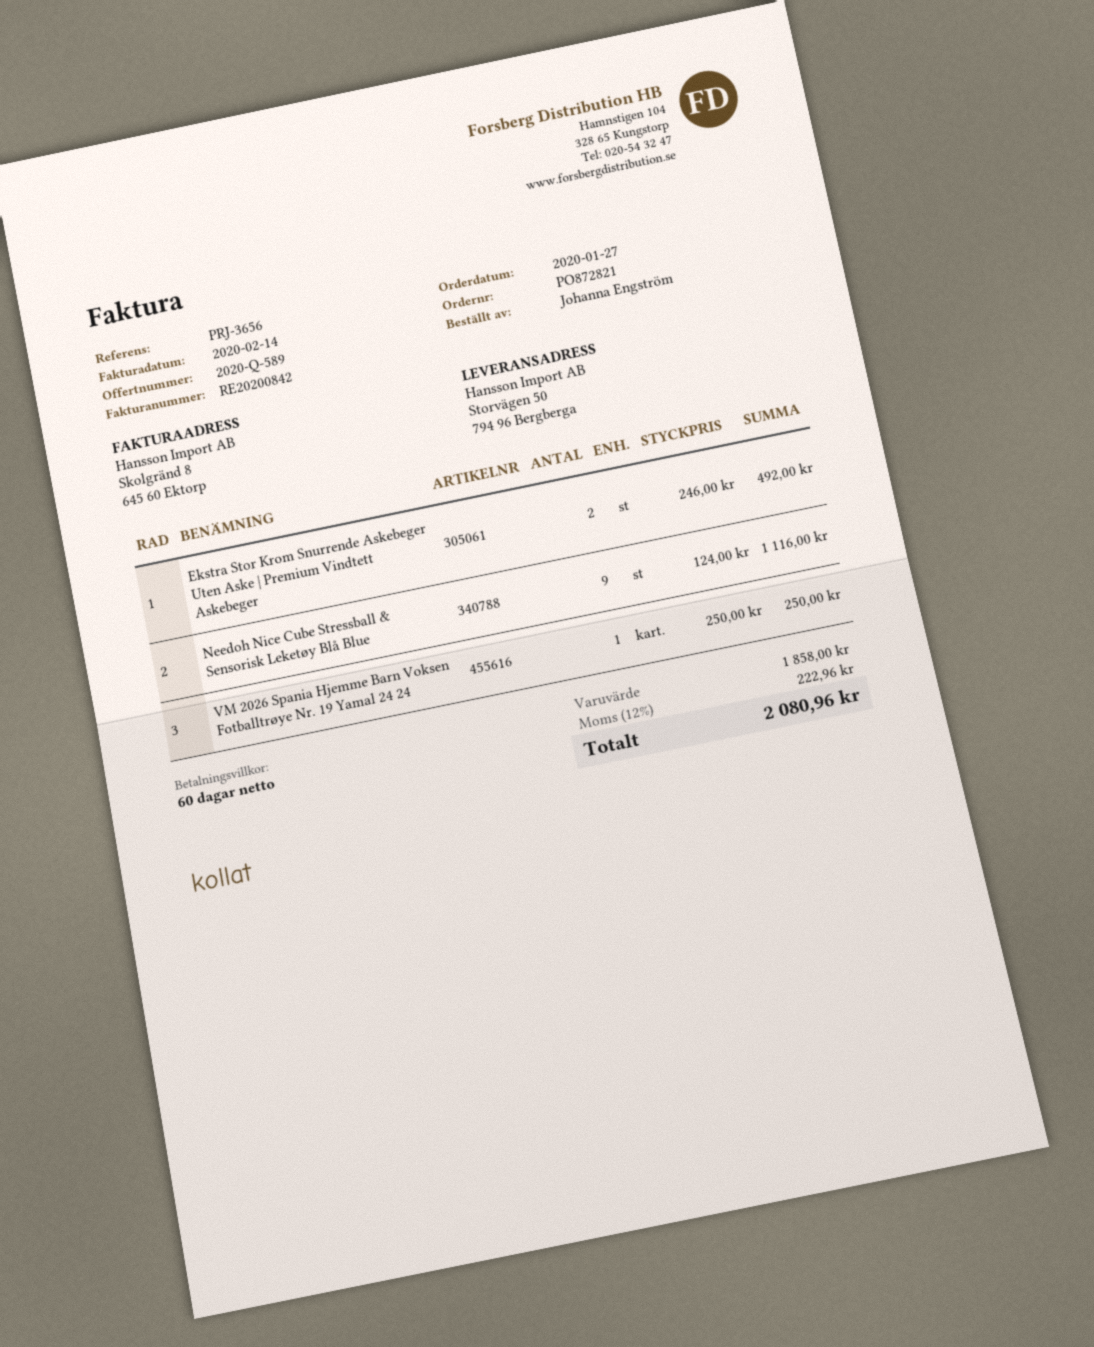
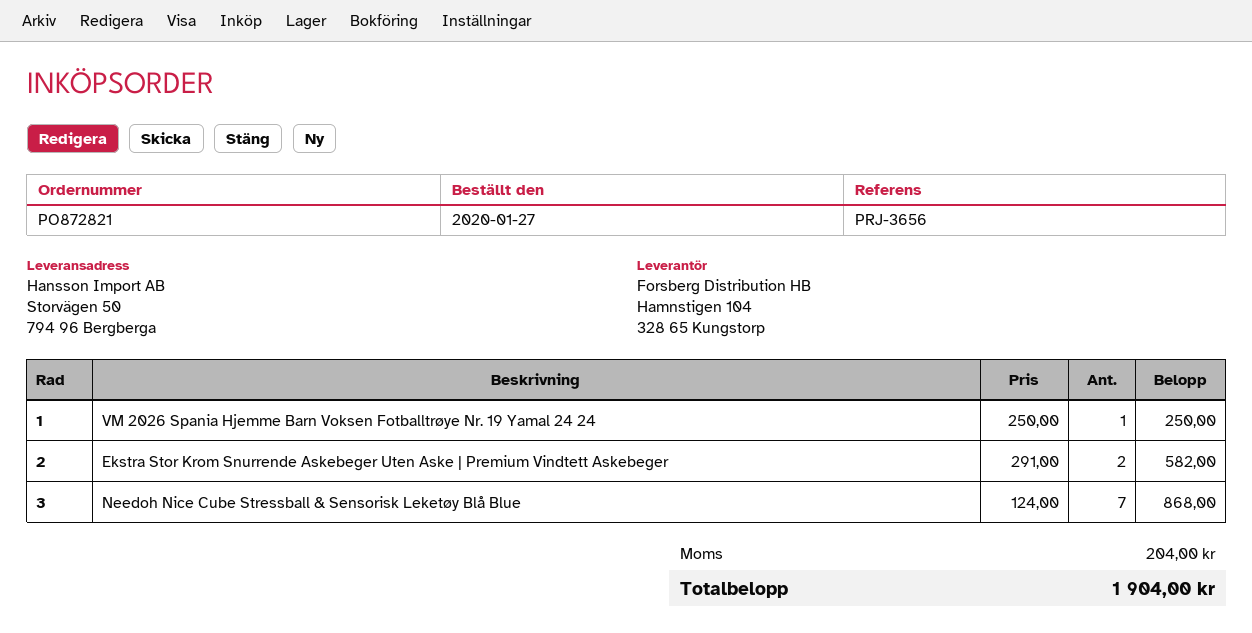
Ekstra Stor Krom Snurrende Askebeger Uten Aske | Premium Vindtett Askebeger: 2 x 246.00 = 492.00 -> 2 x 291.00 = 582.00
Needoh Nice Cube Stressball & Sensorisk Leketøy Blå Blue: 9 x 124.00 = 1116.00 -> 7 x 124.00 = 868.00
tax: 222.96 -> 204.00
total: 2080.96 -> 1904.00

